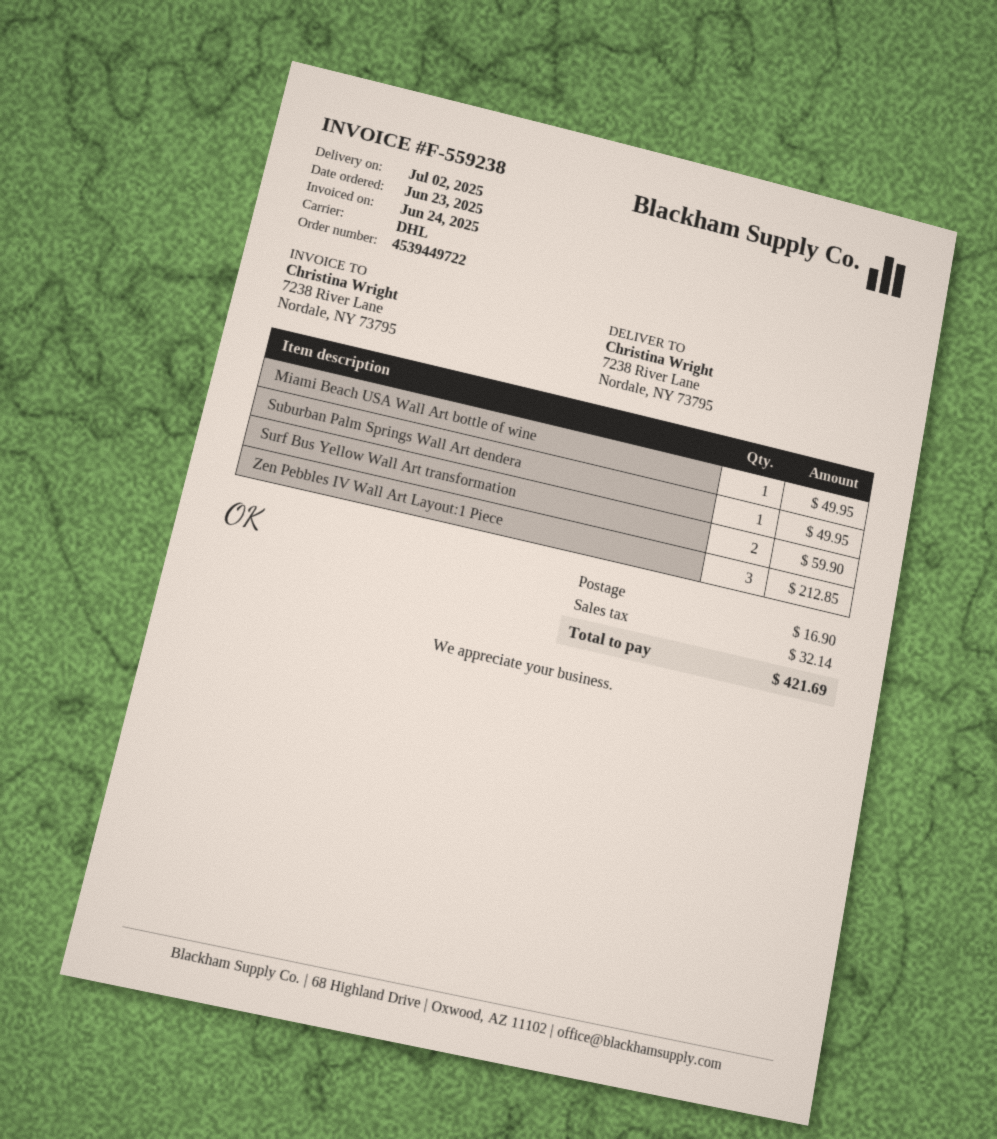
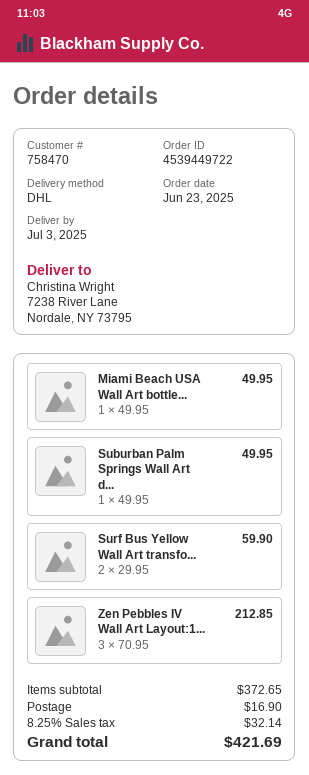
delivery date: 2025-07-02 -> 2025-07-03

